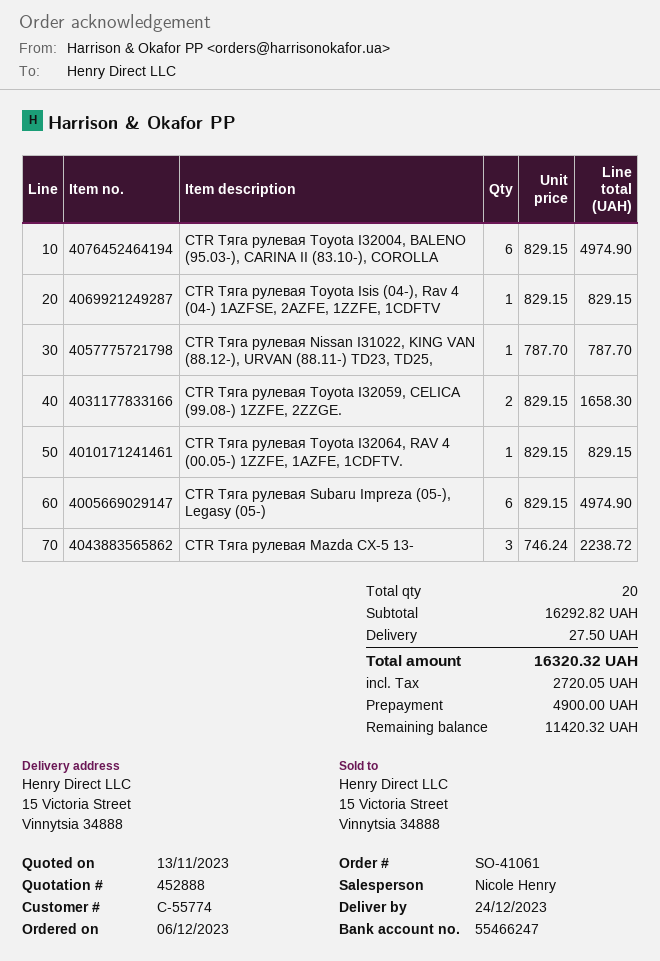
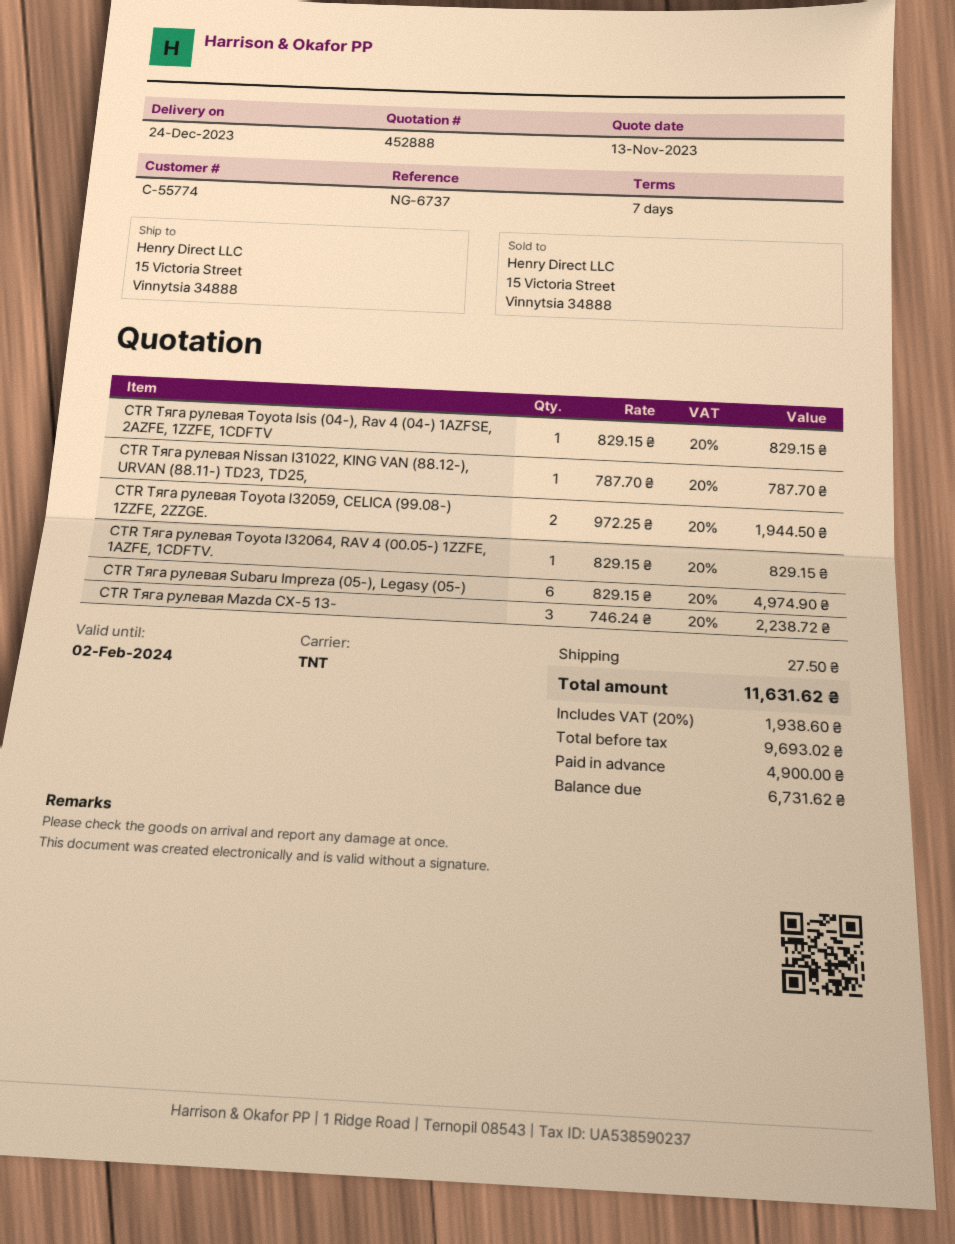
CTR Тяга рулевая Toyota I32004, BALENO (95.03-), CARINA II (83.10-), COROLLA: 6 x 829.15 = 4974.90 -> none
CTR Тяга рулевая Toyota I32059, CELICA (99.08-) 1ZZFE, 2ZZGE.: 2 x 829.15 = 1658.30 -> 2 x 972.25 = 1944.50
tax: 2720.05 -> 1938.60
total: 16320.32 -> 11631.62
balance: 11420.32 -> 6731.62

